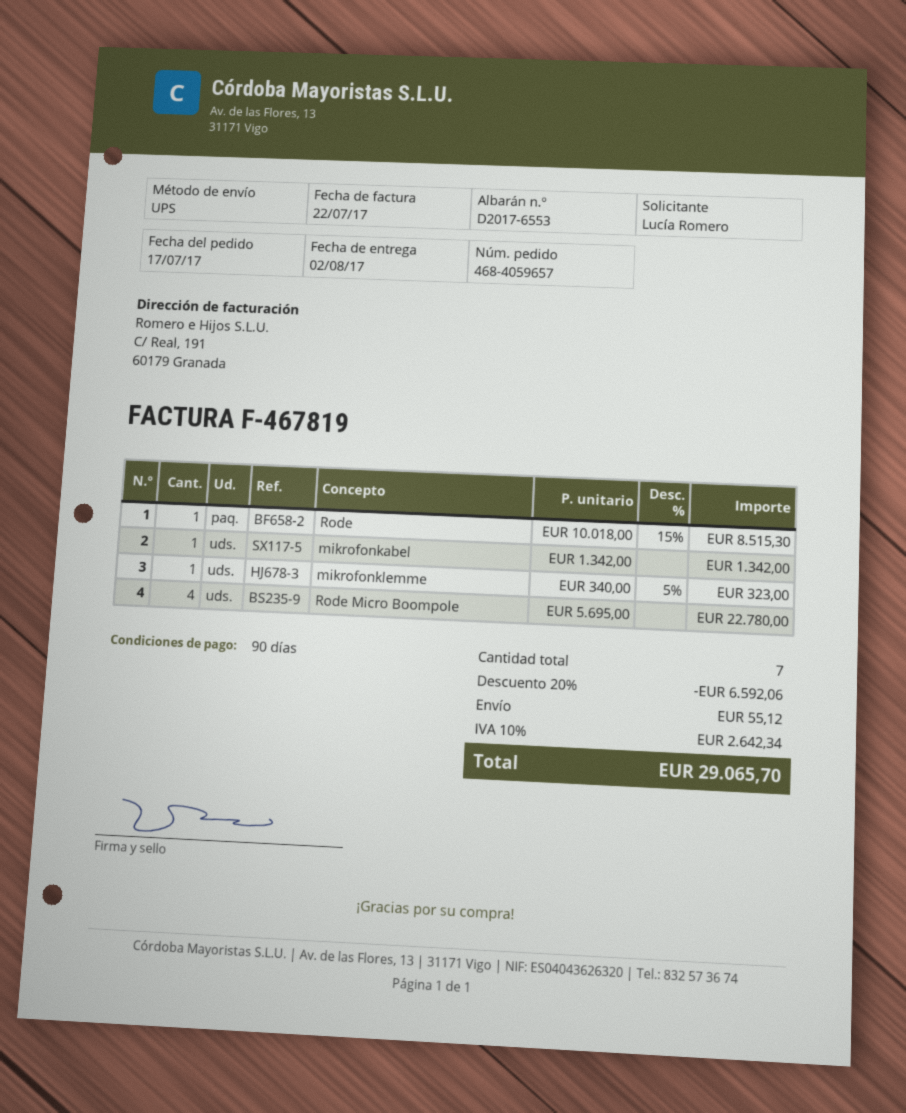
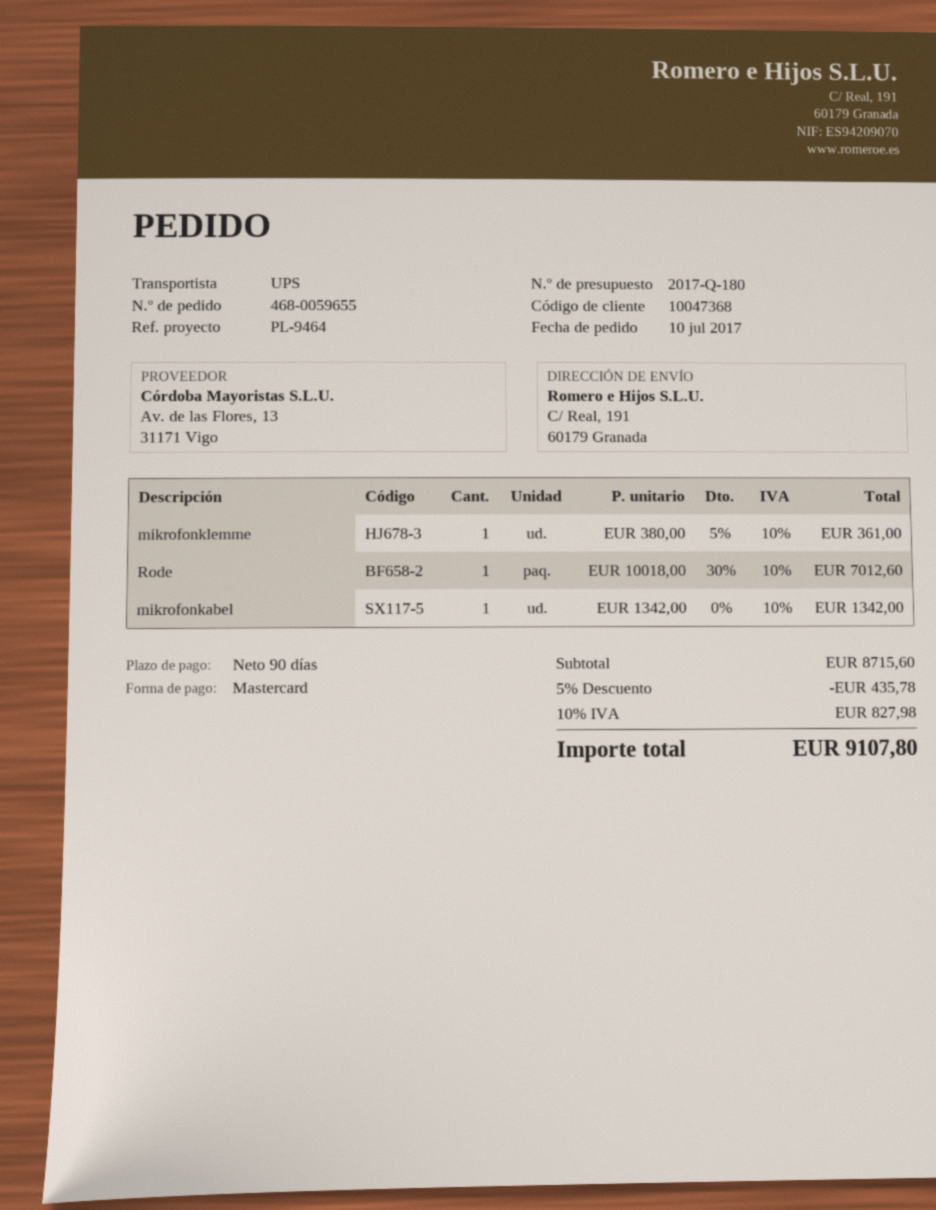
order number: 468-4059657 -> 468-0059655
order date: 2017-07-17 -> 2017-07-10
Rode: 1 x 10018.00 - 15% = 8515.30 -> 1 x 10018.00 - 30% = 7012.60
mikrofonklemme: 1 x 340.00 - 5% = 323.00 -> 1 x 380.00 - 5% = 361.00
Rode Micro Boompole: 4 x 5695.00 = 22780.00 -> none
discount: 20% = 6592.06 -> 5% = 435.78
shipping: 55.12 -> none
tax: 10% = 2642.34 -> 10% = 827.98
total: 29065.70 -> 9107.80

